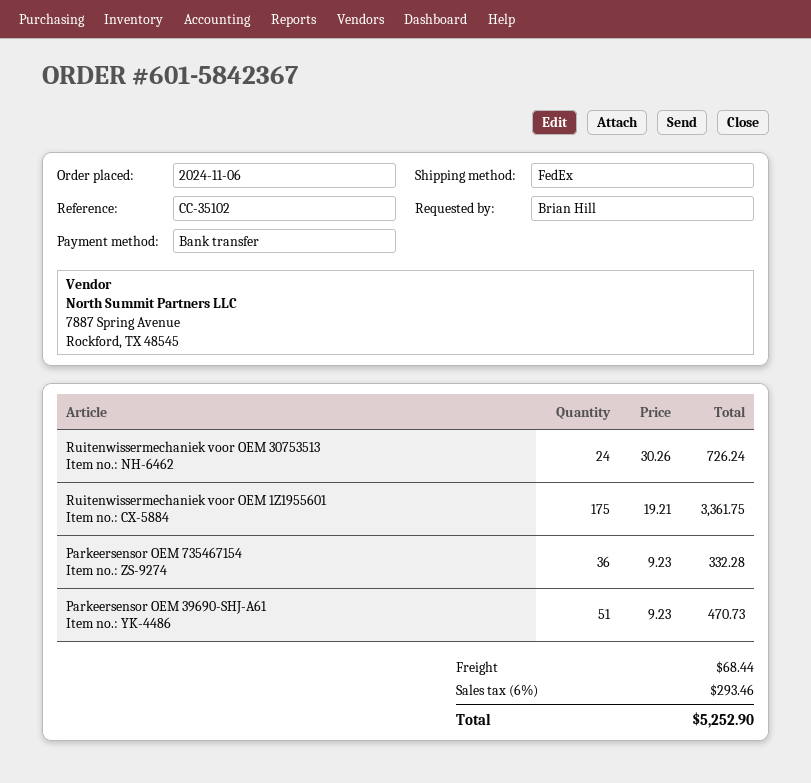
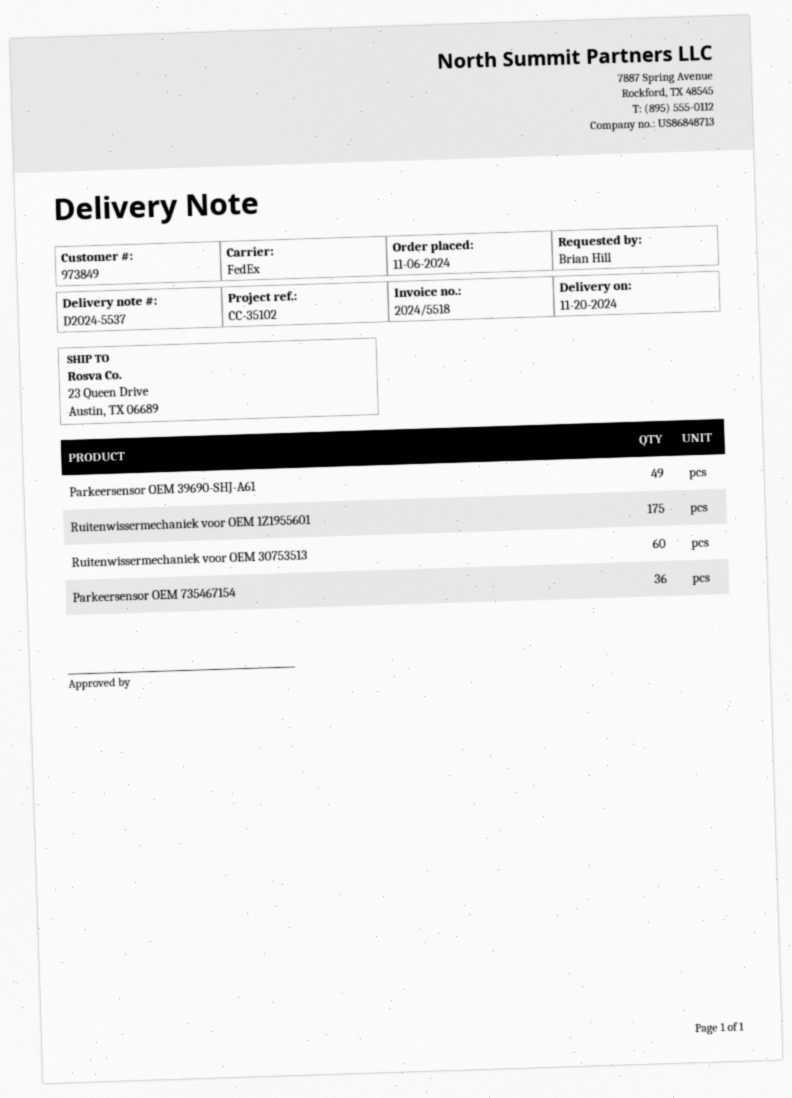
Ruitenwissermechaniek voor OEM 30753513: 24 -> 60
Parkeersensor OEM 39690-SHJ-A61: 51 -> 49

